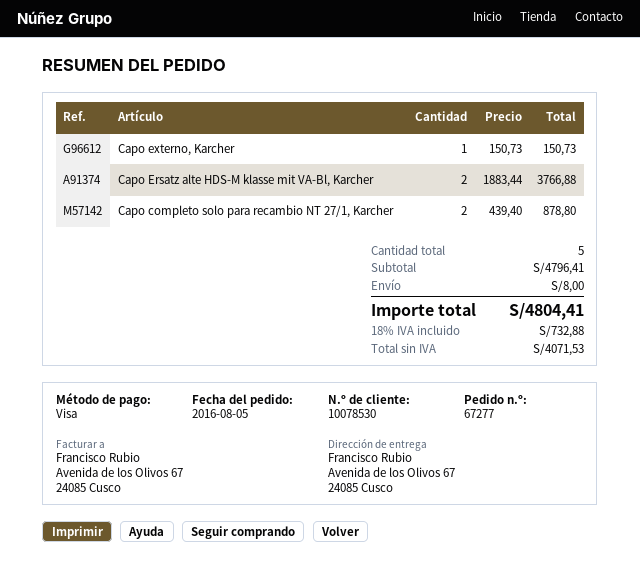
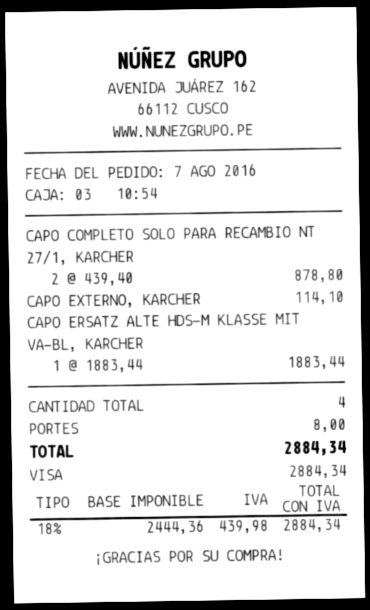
order date: 2016-08-05 -> 2016-08-07
Capo externo, Karcher: 1 x 150.73 = 150.73 -> 1 x 114.10 = 114.10
Capo Ersatz alte HDS-M klasse mit VA-Bl, Karcher: 2 x 1883.44 = 3766.88 -> 1 x 1883.44 = 1883.44
total quantity: 5 -> 4
net: 4071.53 -> 2444.36
tax: 18% = 732.88 -> 18% = 439.98
total: 4804.41 -> 2884.34

